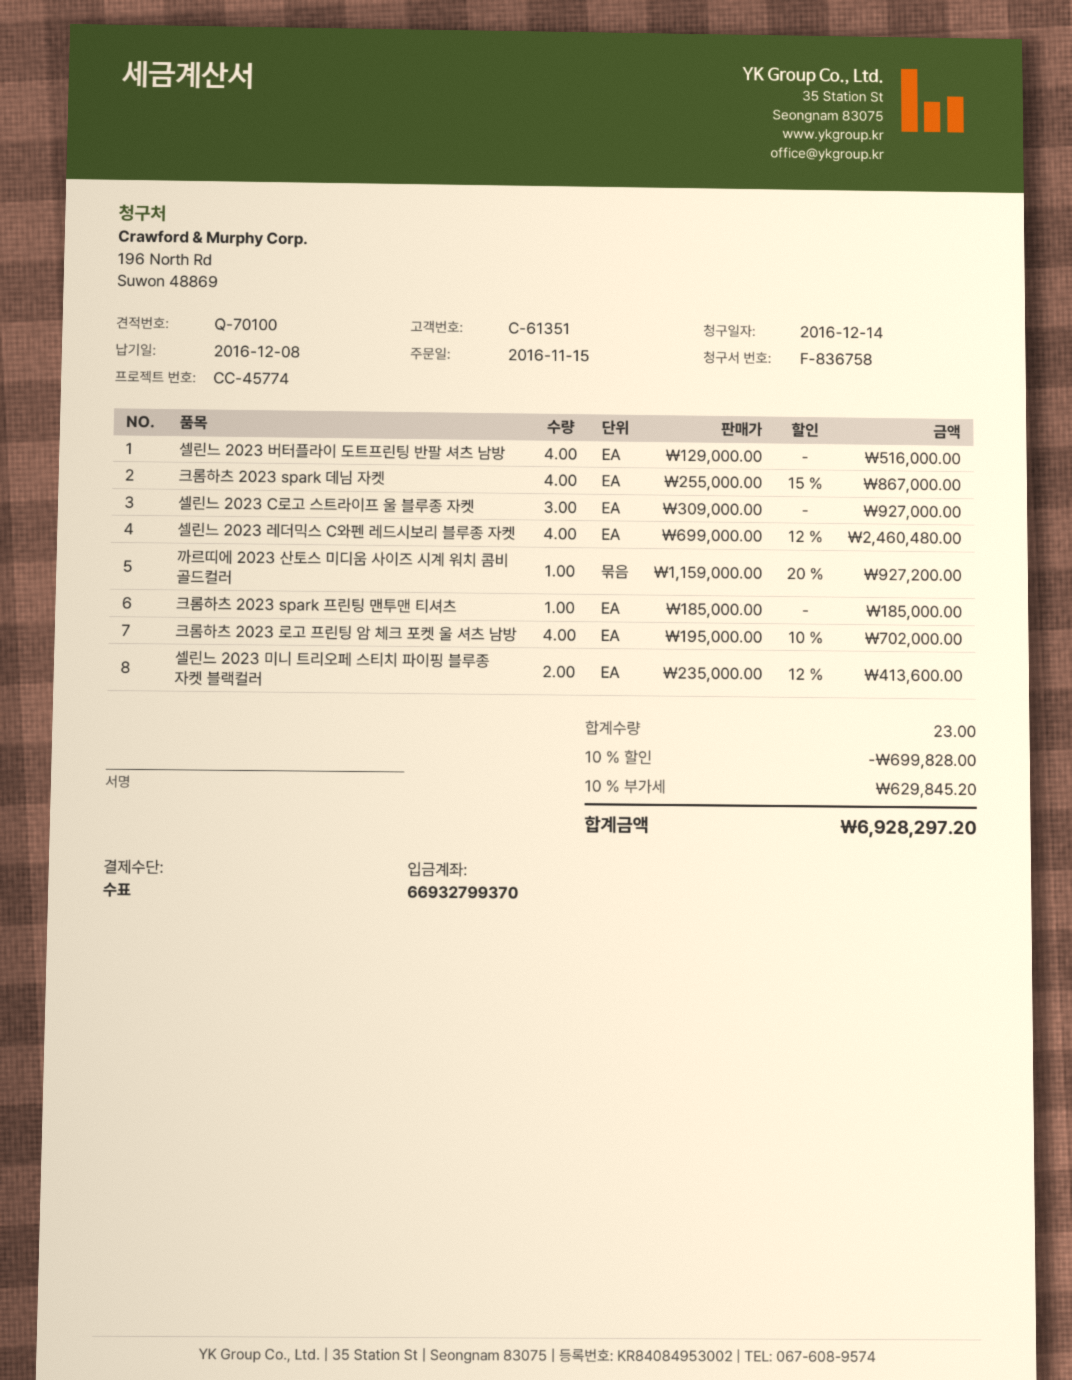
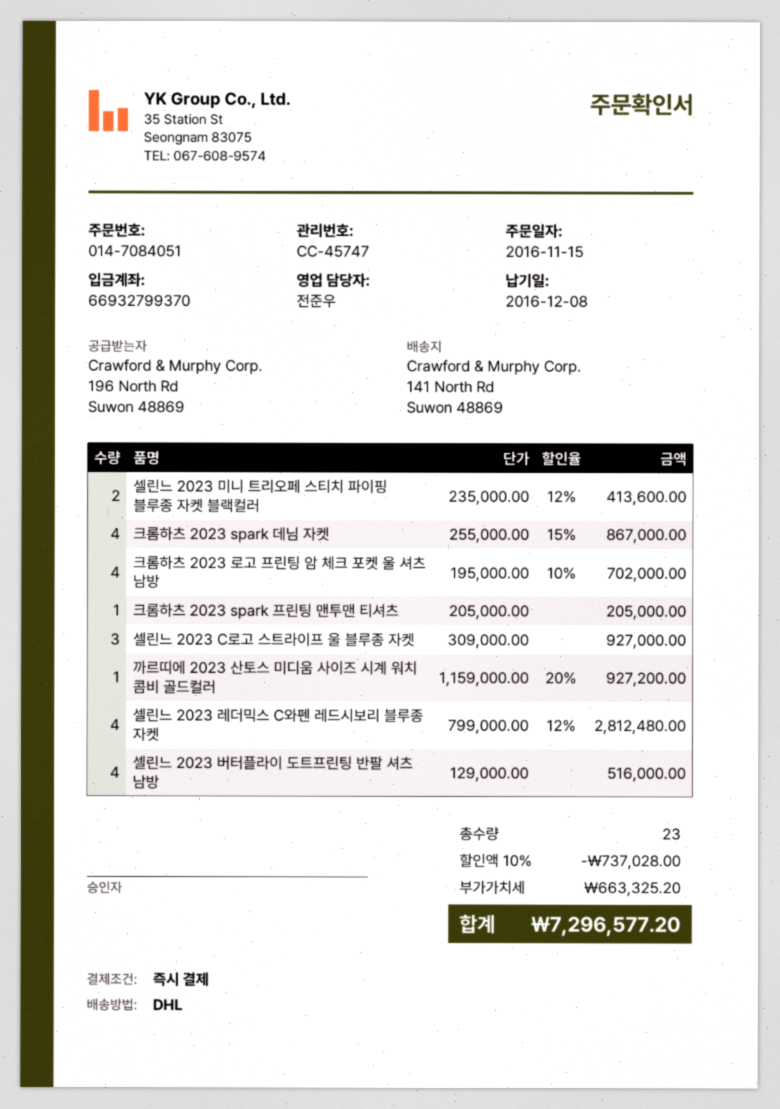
reference: CC-45774 -> CC-45747
셀린느 2023 레더믹스 C와펜 레드시보리 블루종 자켓: 4 x 699000.00 - 12% = 2460480.00 -> 4 x 799000.00 - 12% = 2812480.00
크롬하츠 2023 spark 프린팅 맨투맨 티셔츠: 1 x 185000.00 = 185000.00 -> 1 x 205000.00 = 205000.00
discount: 10% = 699828.00 -> 10% = 737028.00
tax: 629845.20 -> 663325.20
total: 6928297.20 -> 7296577.20

